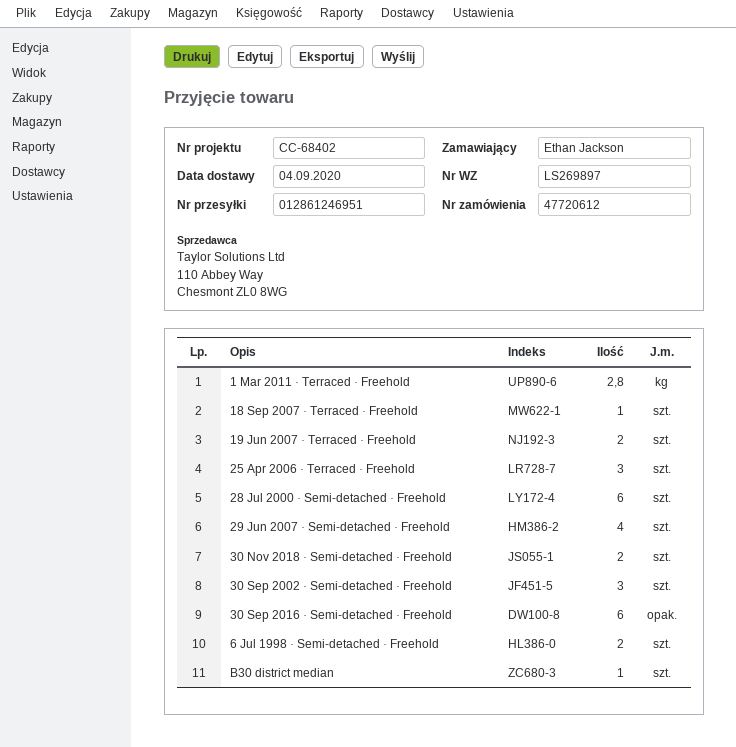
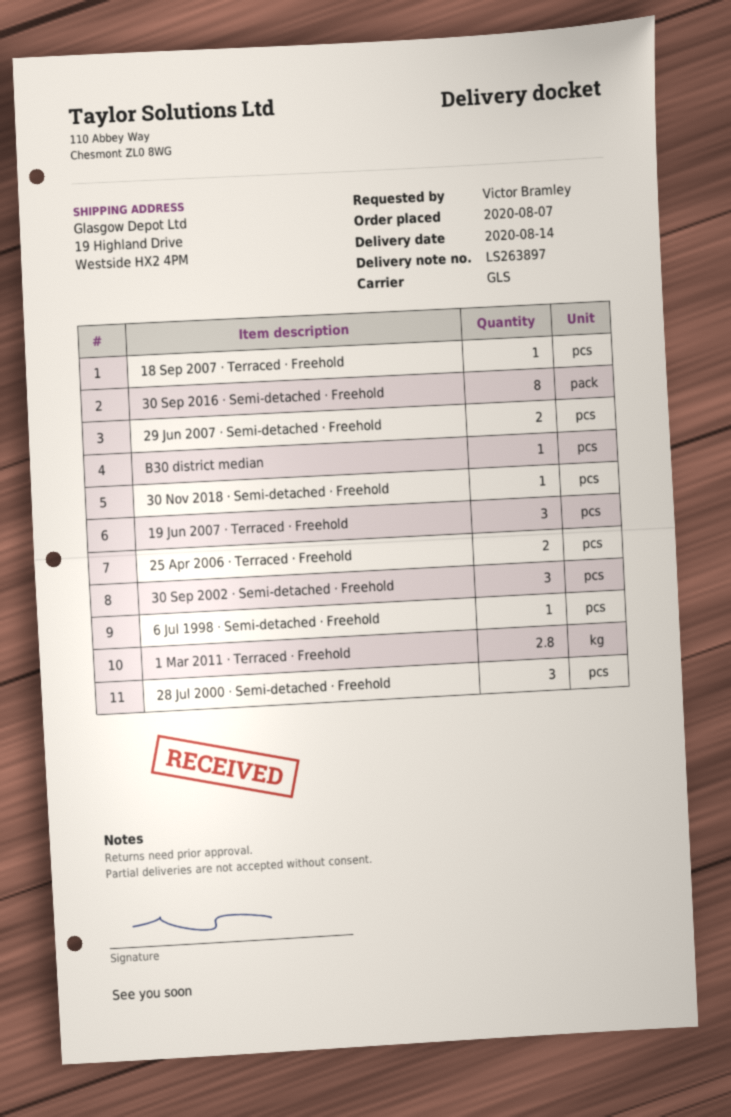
delivery note number: LS269897 -> LS263897
delivery date: 2020-09-04 -> 2020-08-14
ordered by: Ethan Jackson -> Victor Bramley
19 Jun 2007 · Terraced · Freehold: 2 -> 3
25 Apr 2006 · Terraced · Freehold: 3 -> 2
28 Jul 2000 · Semi-detached · Freehold: 6 -> 3
29 Jun 2007 · Semi-detached · Freehold: 4 -> 2
30 Nov 2018 · Semi-detached · Freehold: 2 -> 1
30 Sep 2016 · Semi-detached · Freehold: 6 -> 8
6 Jul 1998 · Semi-detached · Freehold: 2 -> 1

